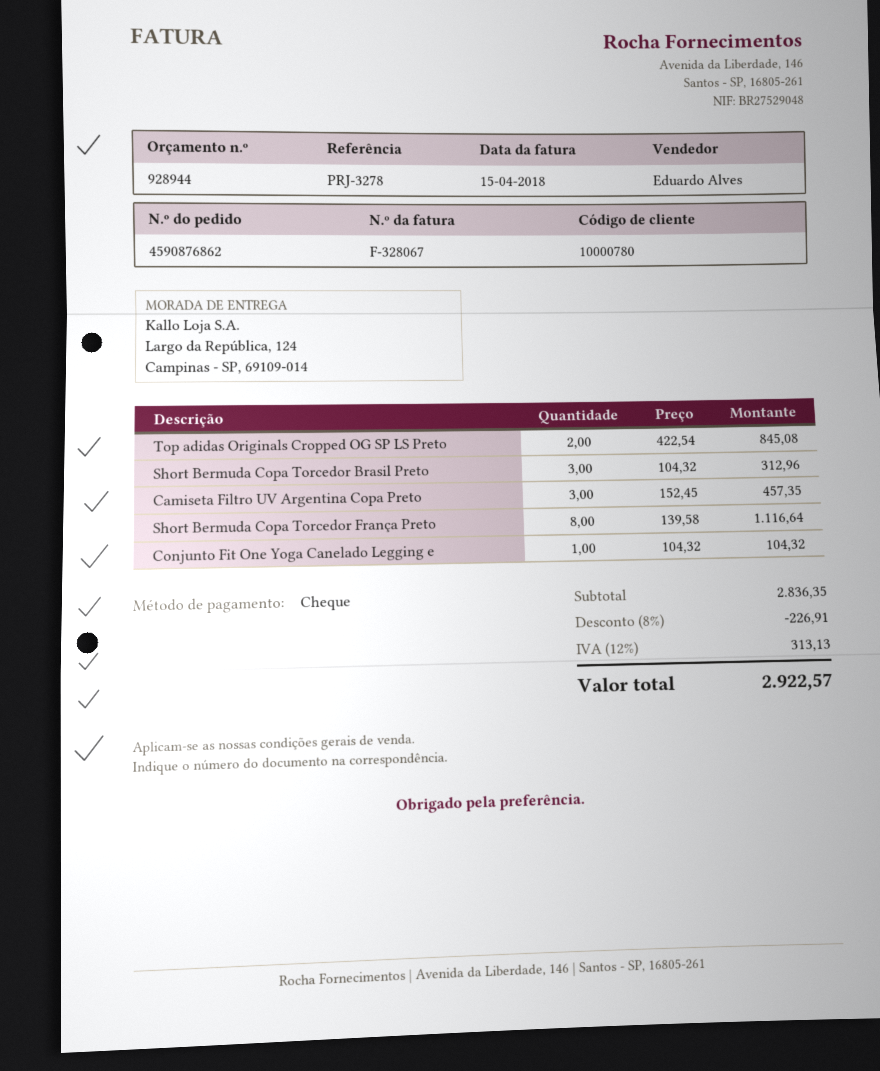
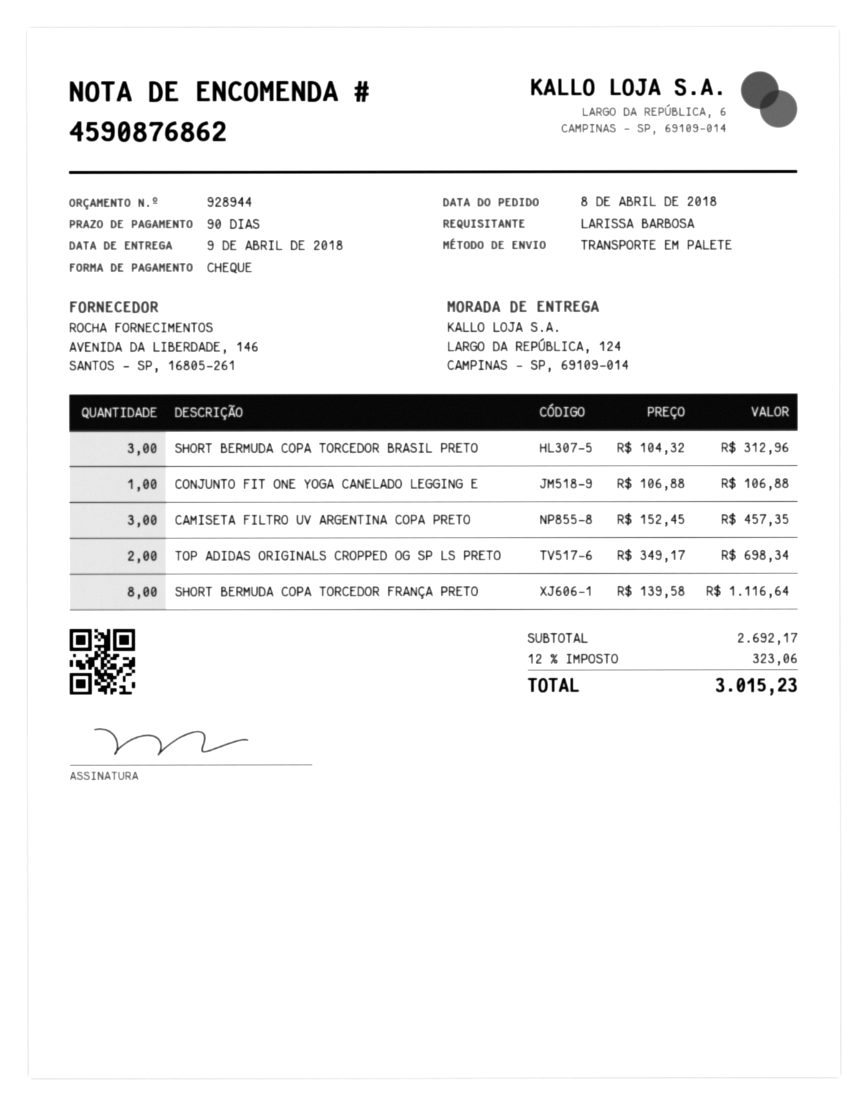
Top adidas Originals Cropped OG SP LS Preto: 2 x 422.54 = 845.08 -> 2 x 349.17 = 698.34
Conjunto Fit One Yoga Canelado Legging e: 1 x 104.32 = 104.32 -> 1 x 106.88 = 106.88
subtotal: 2836.35 -> 2692.17
discount: 8% = 226.91 -> none
tax: 12% = 313.13 -> 12% = 323.06
total: 2922.57 -> 3015.23

